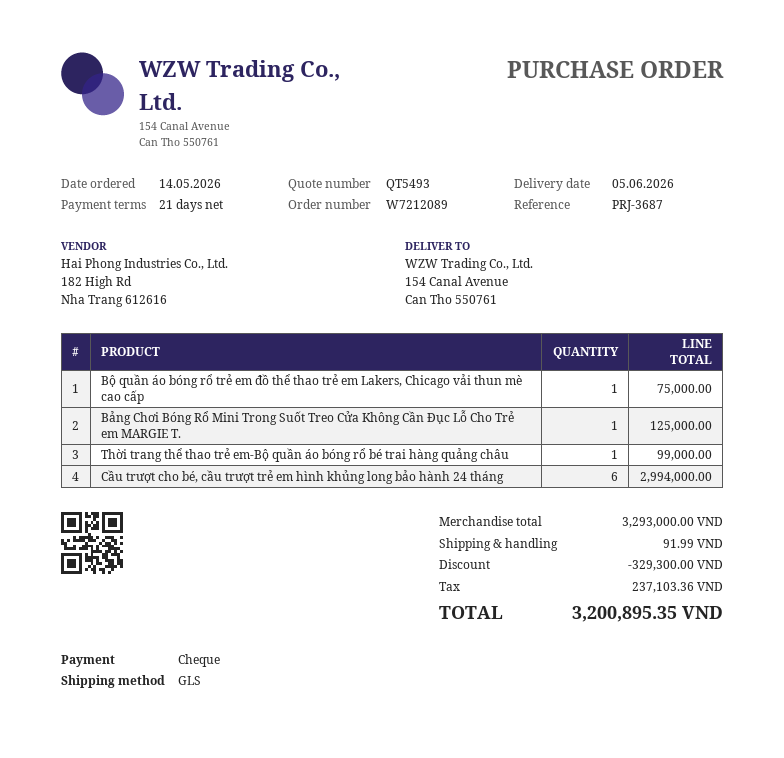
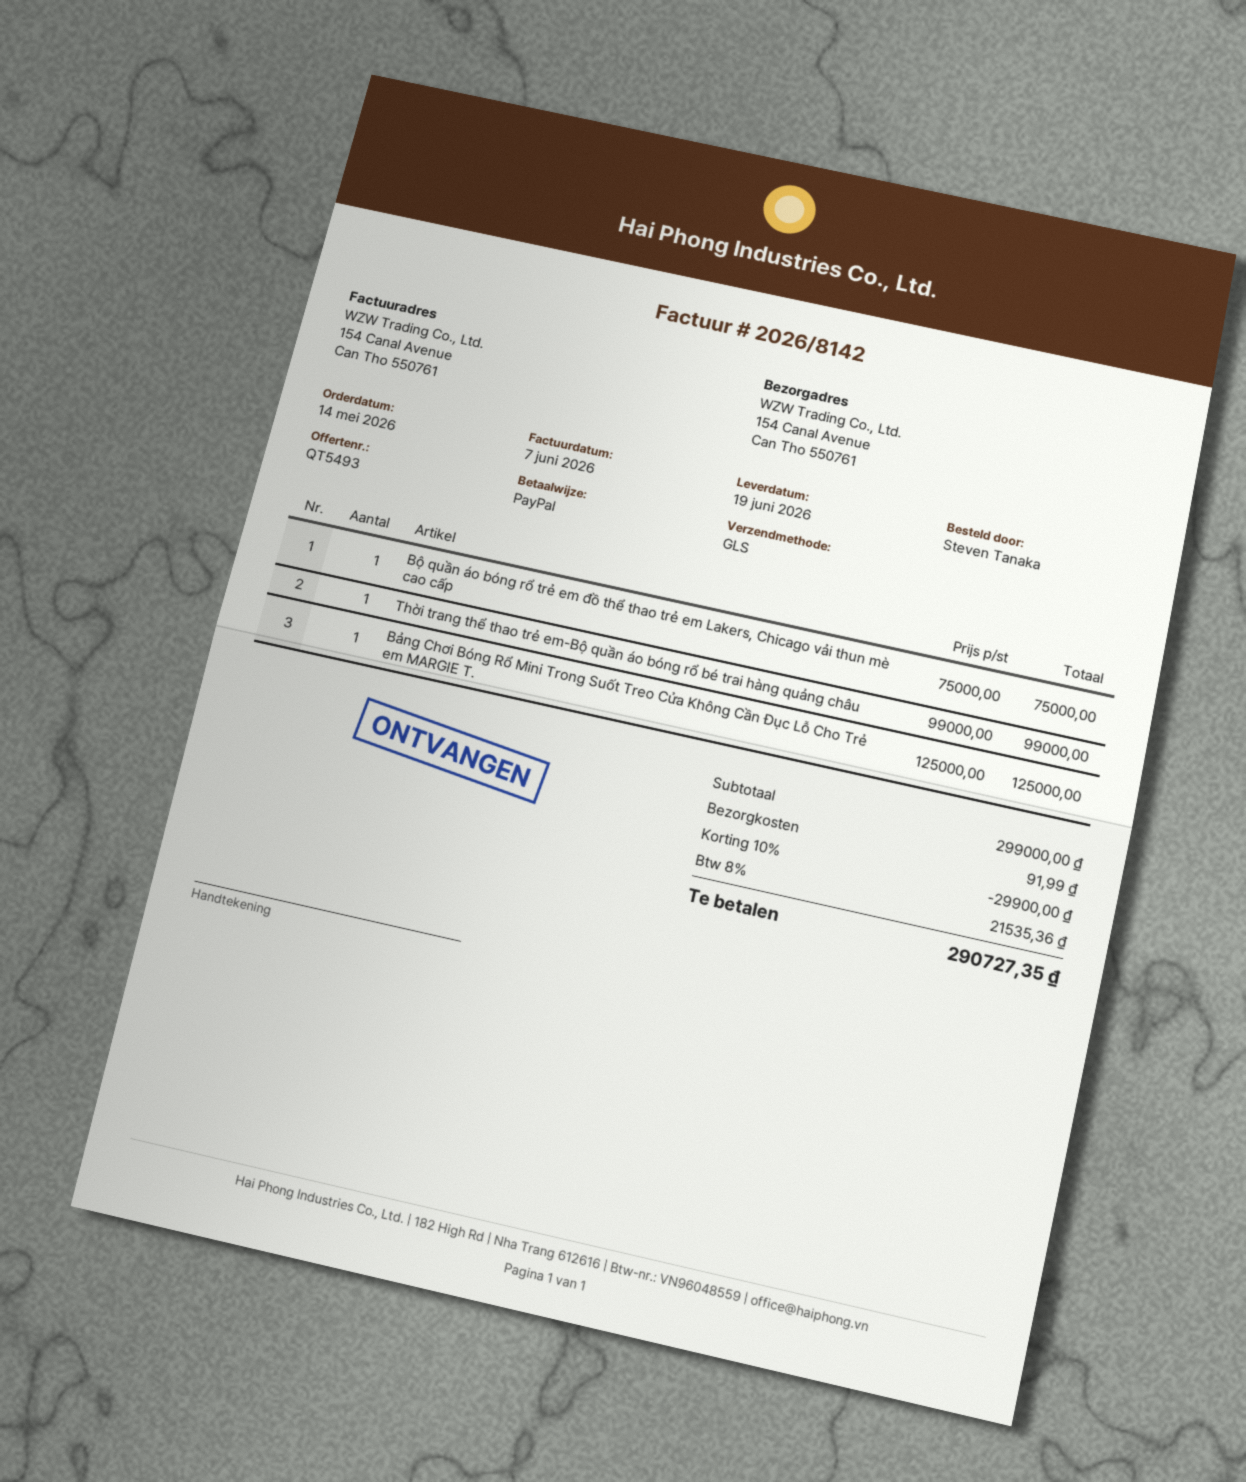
delivery date: 2026-06-05 -> 2026-06-19
payment method: cheque -> PayPal
Cầu trượt cho bé, cầu trượt trẻ em hình khủng long bảo hành 24 tháng: 6 for 2994000.00 -> none
subtotal: 3293000.00 -> 299000.00
discount: 329300.00 -> 29900.00
tax: 237103.36 -> 21535.36
total: 3200895.35 -> 290727.35

